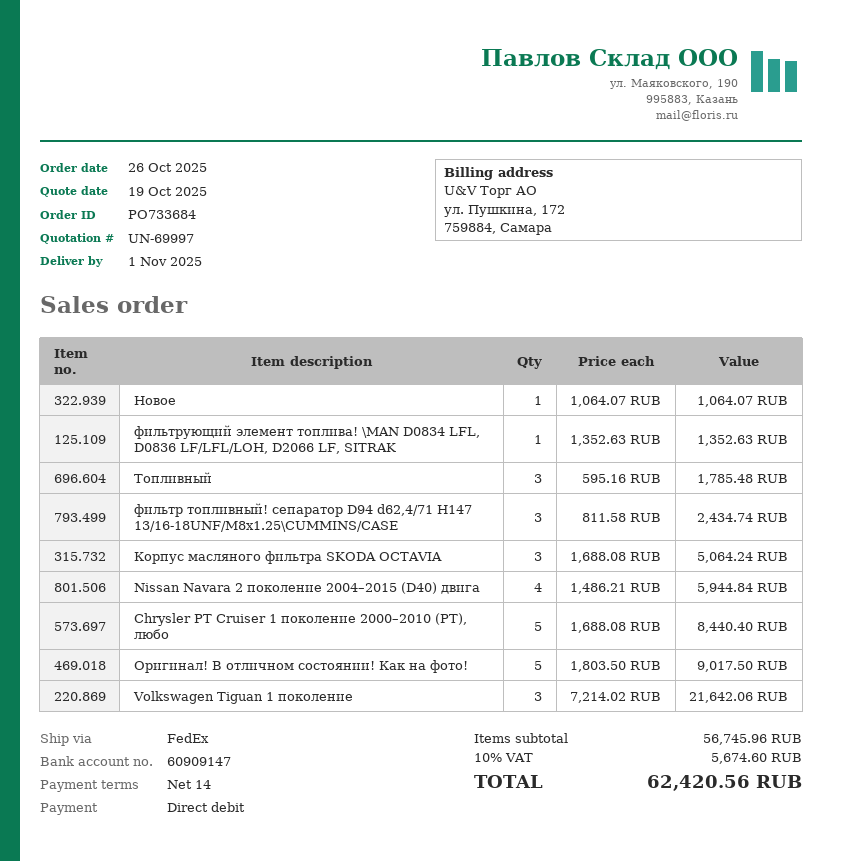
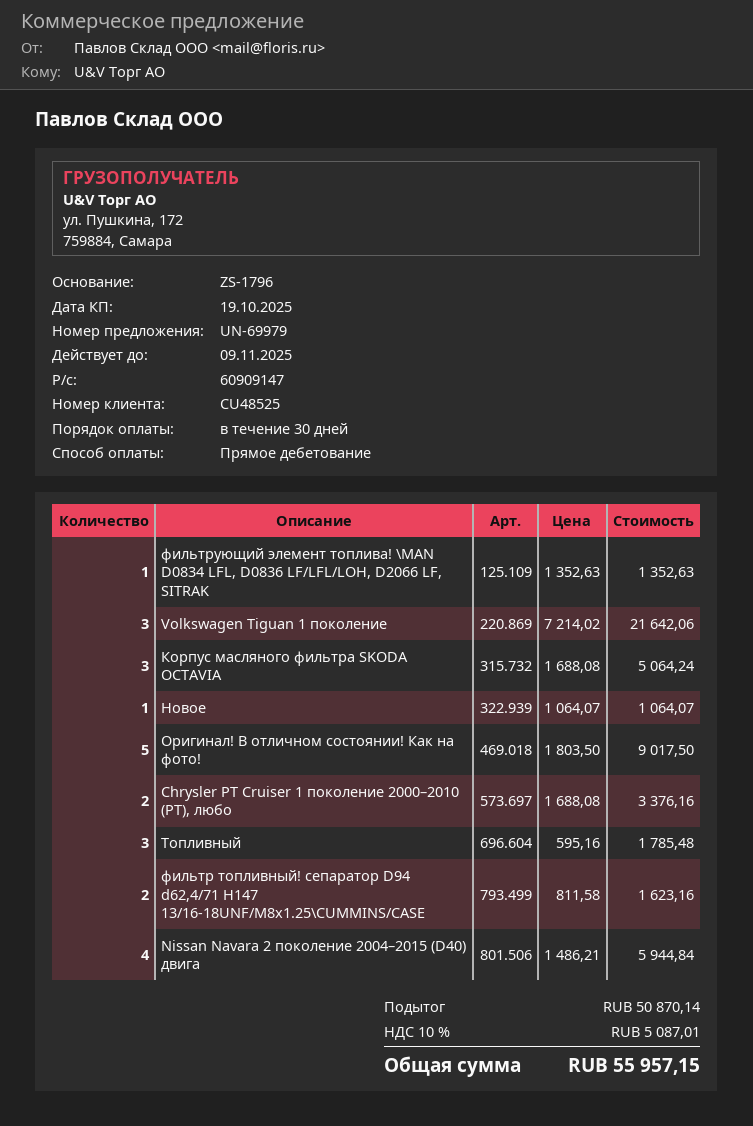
quote number: UN-69997 -> UN-69979
payment terms: 14 days -> 30 days
фильтр топливный! сепаратор D94 d62,4/71 H147 13/16-18UNF/M8x1.25\CUMMINS/CASE: 3 x 811.58 = 2434.74 -> 2 x 811.58 = 1623.16
Chrysler PT Cruiser 1 поколение 2000–2010 (PT), любо: 5 x 1688.08 = 8440.40 -> 2 x 1688.08 = 3376.16
subtotal: 56745.96 -> 50870.14
tax: 10% = 5674.60 -> 10% = 5087.01
total: 62420.56 -> 55957.15

